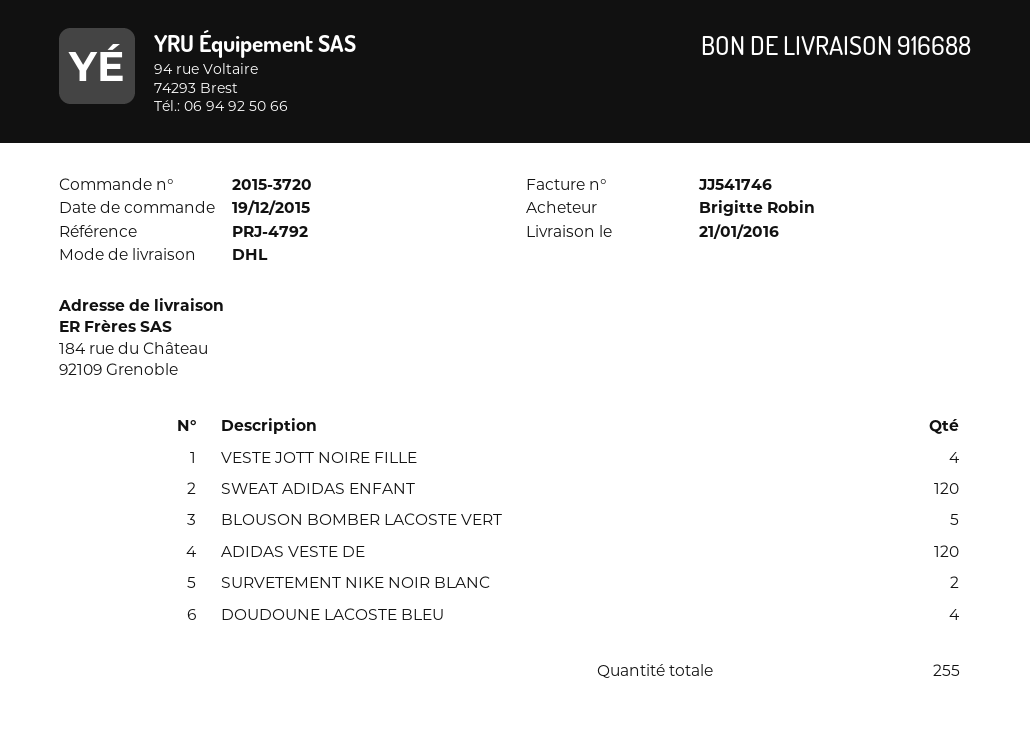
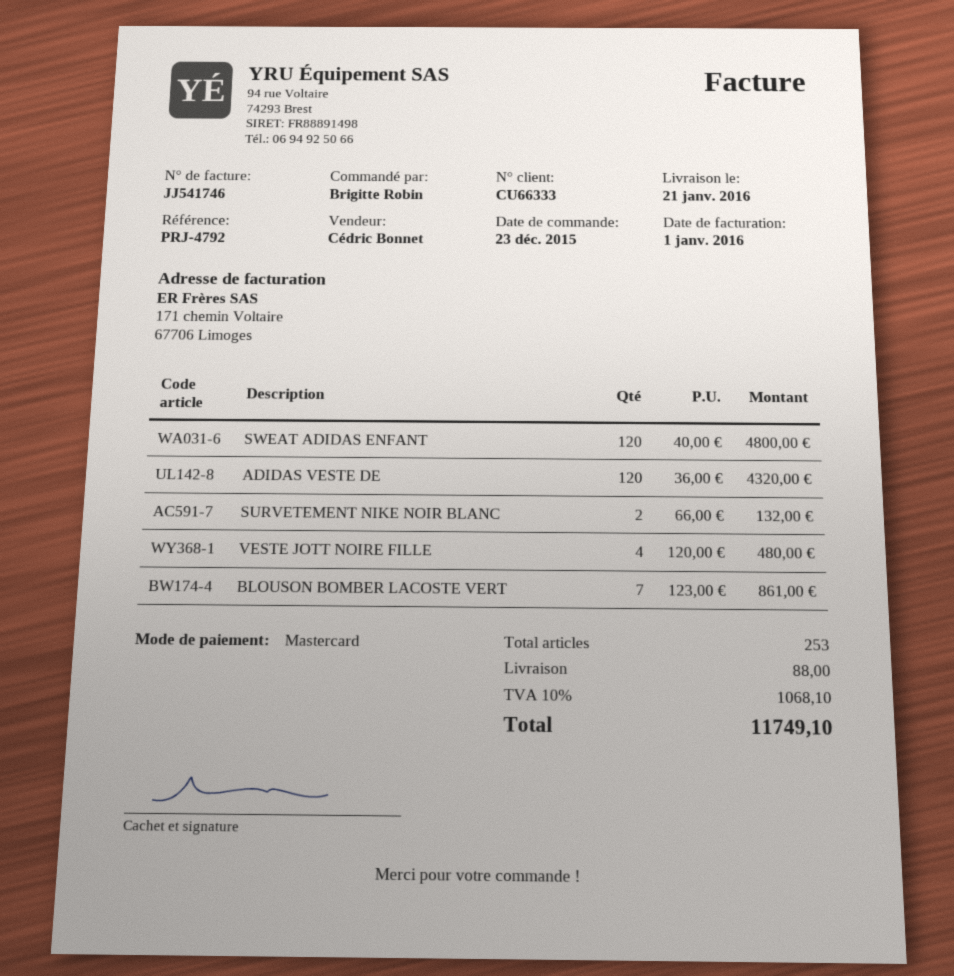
order date: 2015-12-19 -> 2015-12-23
BLOUSON BOMBER LACOSTE VERT: 5 -> 7
DOUDOUNE LACOSTE BLEU: 4 -> none
total quantity: 255 -> 253

